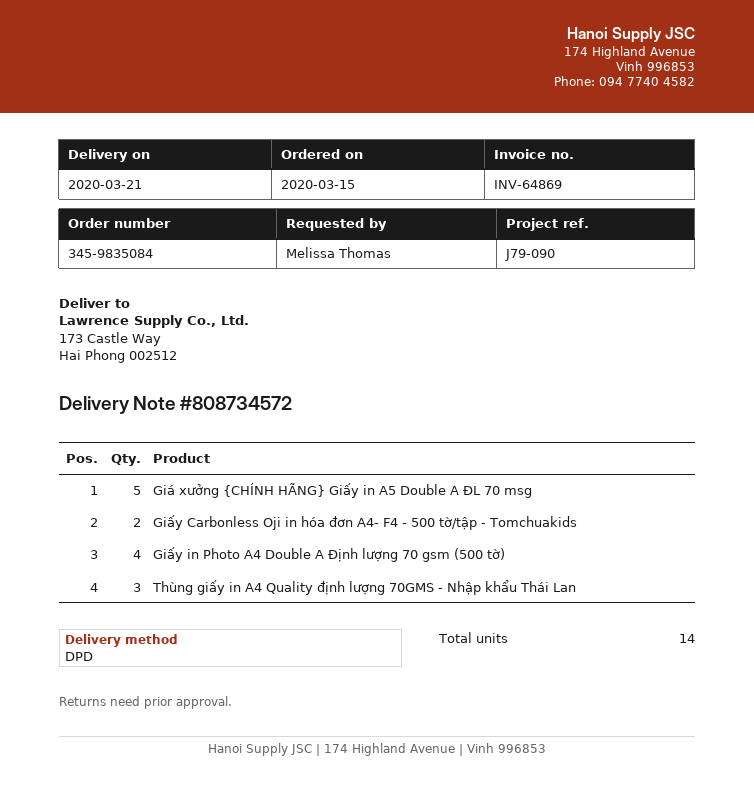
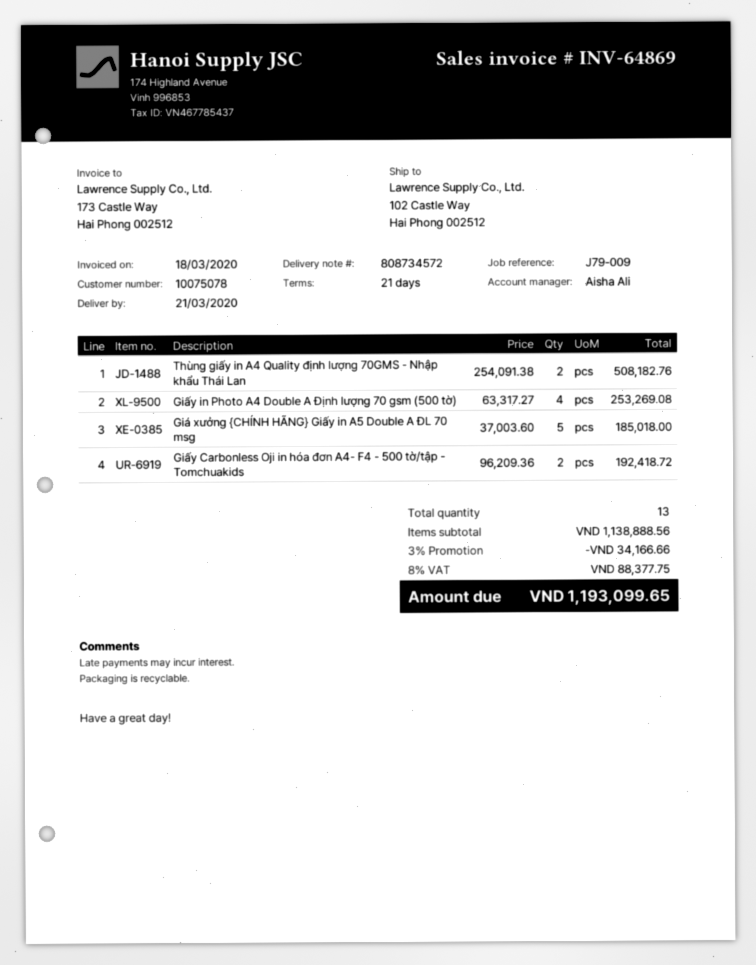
reference: J79-090 -> J79-009
ship to: 173 Castle Way, Hai Phong 002512 -> 102 Castle Way, Hai Phong 002512
Thùng giấy in A4 Quality định lượng 70GMS - Nhập khẩu Thái Lan: 3 -> 2
total quantity: 14 -> 13

